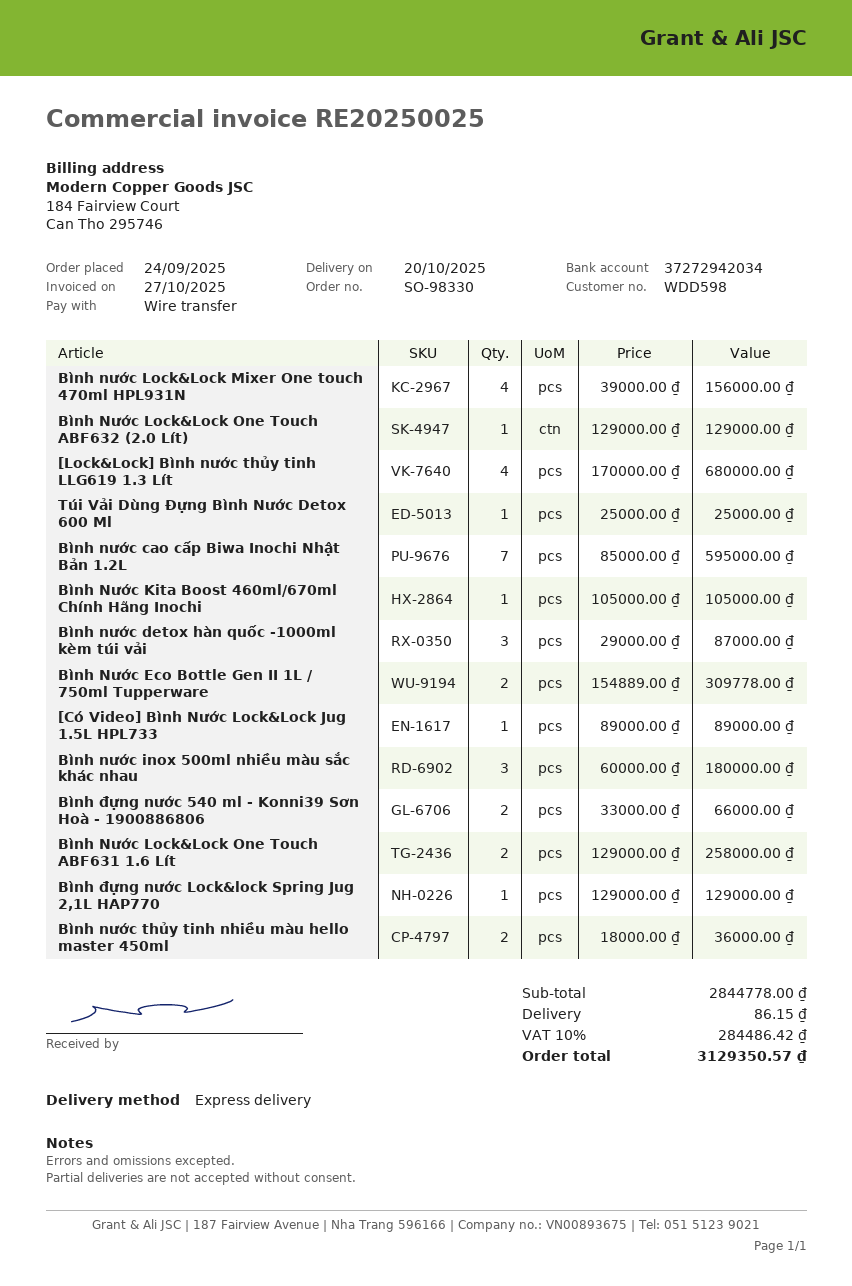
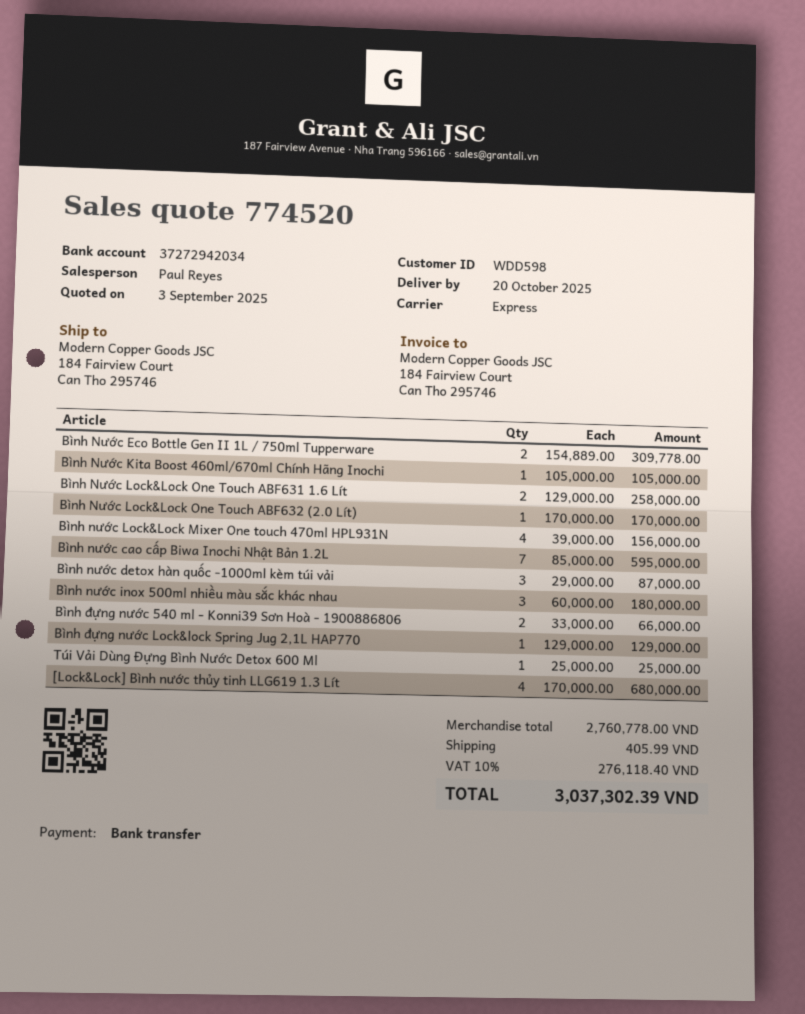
Bình Nước Lock&Lock One Touch ABF632 (2.0 Lít): 1 x 129000.00 = 129000.00 -> 1 x 170000.00 = 170000.00
[Có Video] Bình Nước Lock&Lock Jug 1.5L HPL733: 1 x 89000.00 = 89000.00 -> none
Bình nước thủy tinh nhiều màu hello master 450ml: 2 x 18000.00 = 36000.00 -> none
subtotal: 2844778.00 -> 2760778.00
shipping: 86.15 -> 405.99
tax: 10% = 284486.42 -> 10% = 276118.40
total: 3129350.57 -> 3037302.39

